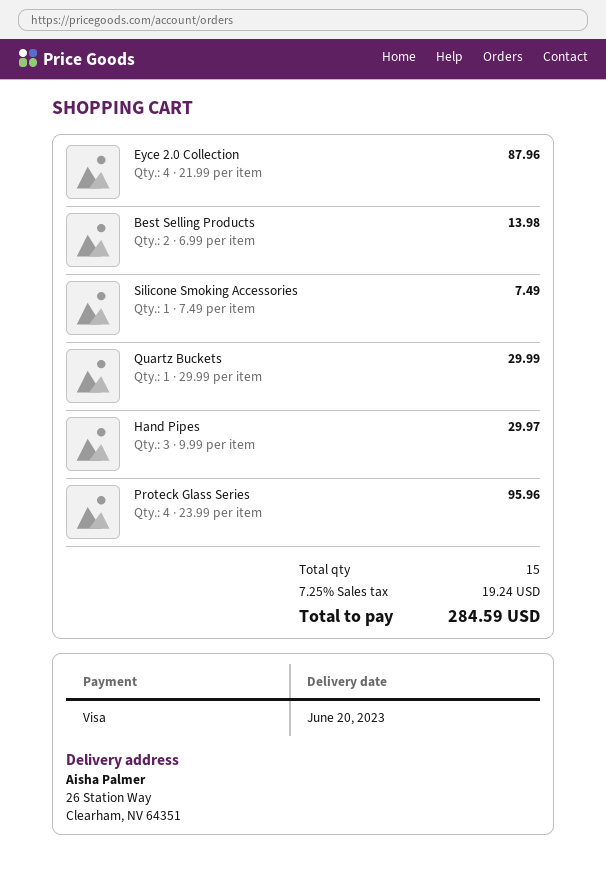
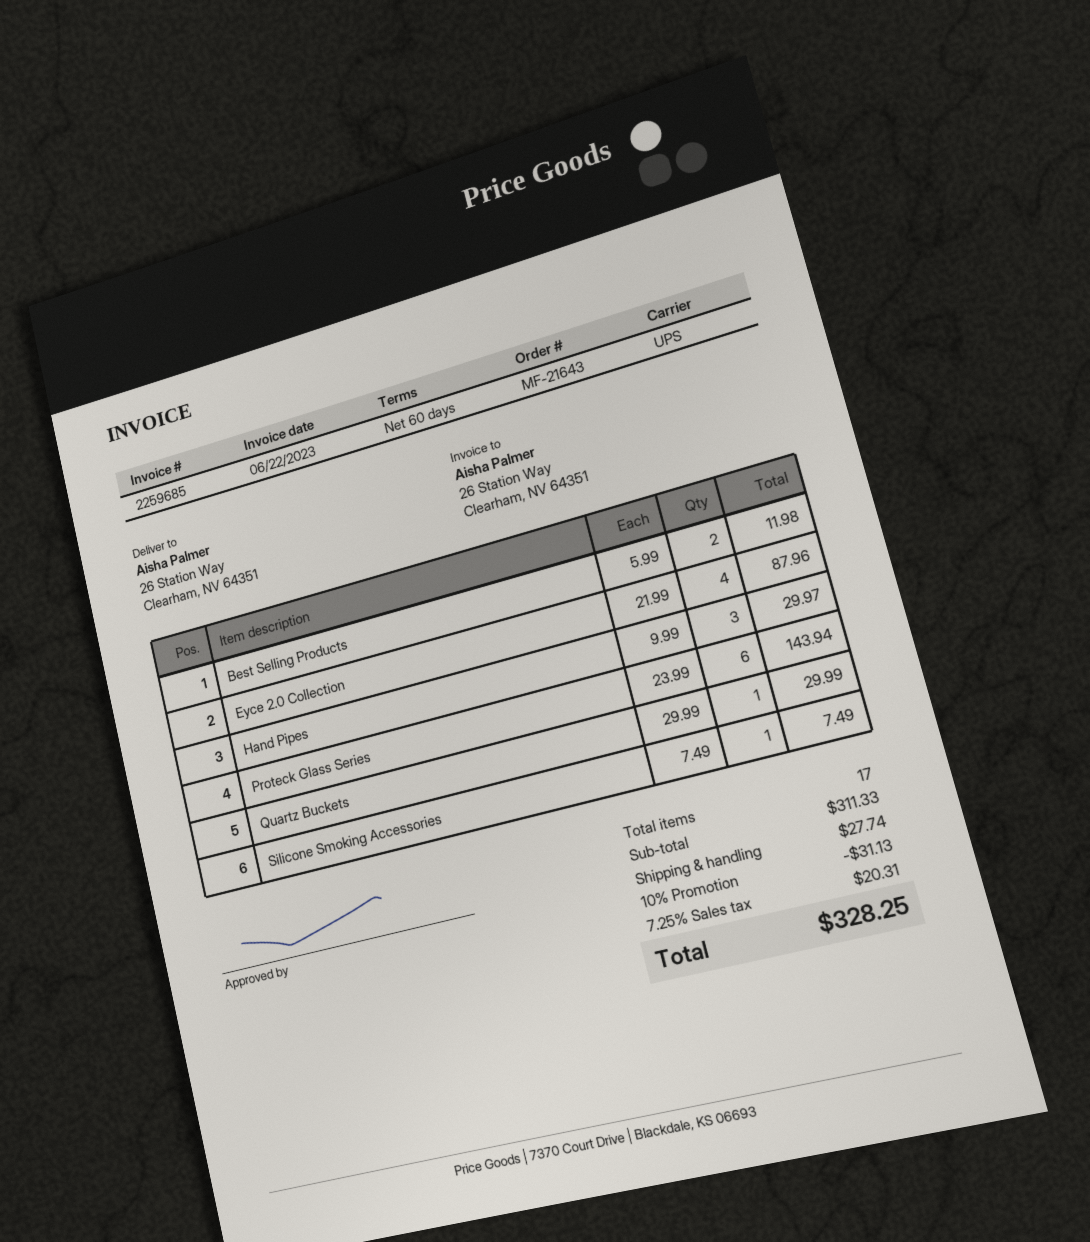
Best Selling Products: 2 x 6.99 = 13.98 -> 2 x 5.99 = 11.98
Proteck Glass Series: 4 x 23.99 = 95.96 -> 6 x 23.99 = 143.94
total quantity: 15 -> 17
discount: none -> 10% = 31.13
shipping: none -> 27.74
tax: 7.25% = 19.24 -> 7.25% = 20.31
total: 284.59 -> 328.25

